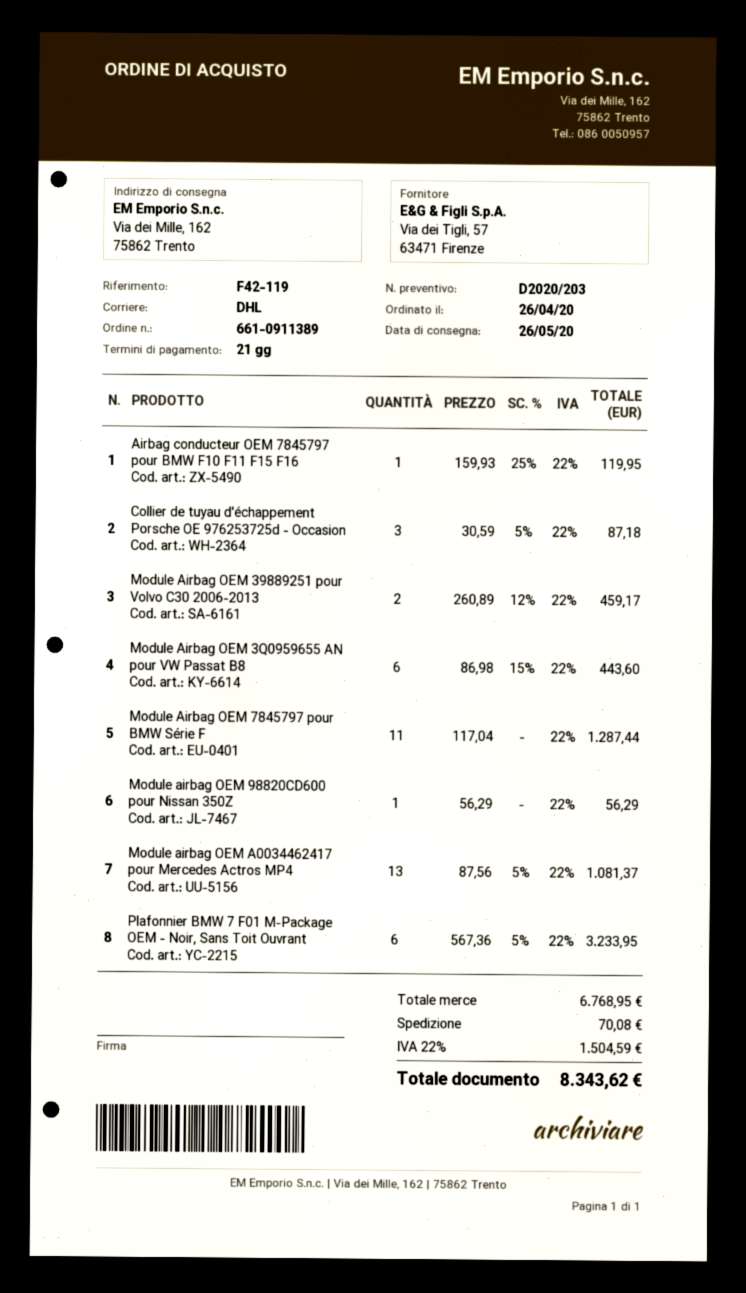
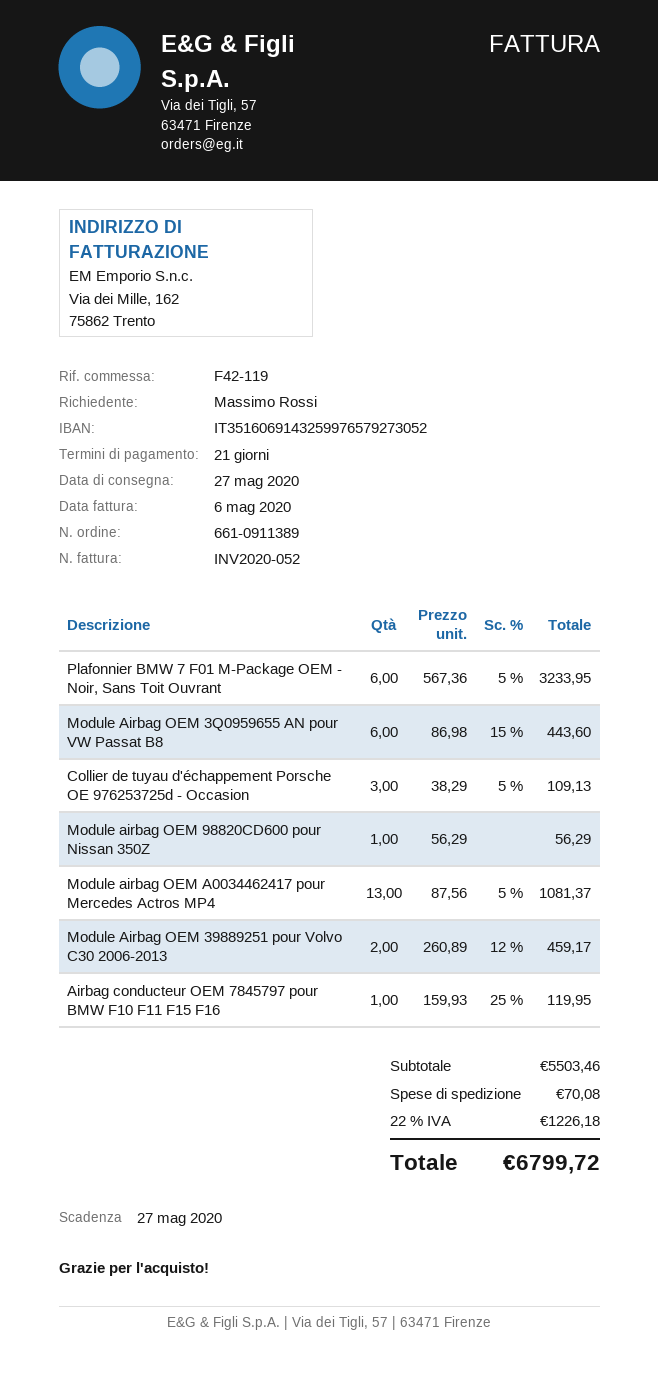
delivery date: 2020-05-26 -> 2020-05-27
Collier de tuyau d'échappement Porsche OE 976253725d - Occasion: 3 x 30.59 - 5% = 87.18 -> 3 x 38.29 - 5% = 109.13
Module Airbag OEM 7845797 pour BMW Série F: 11 x 117.04 = 1287.44 -> none
subtotal: 6768.95 -> 5503.46
tax: 22% = 1504.59 -> 22% = 1226.18
total: 8343.62 -> 6799.72

